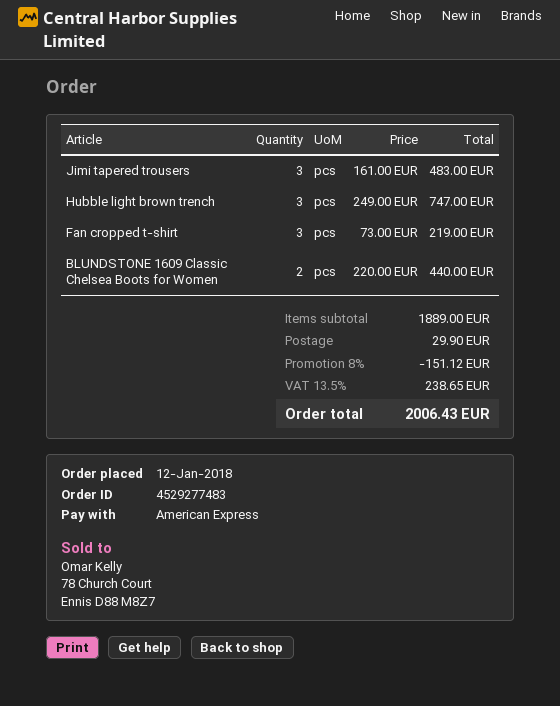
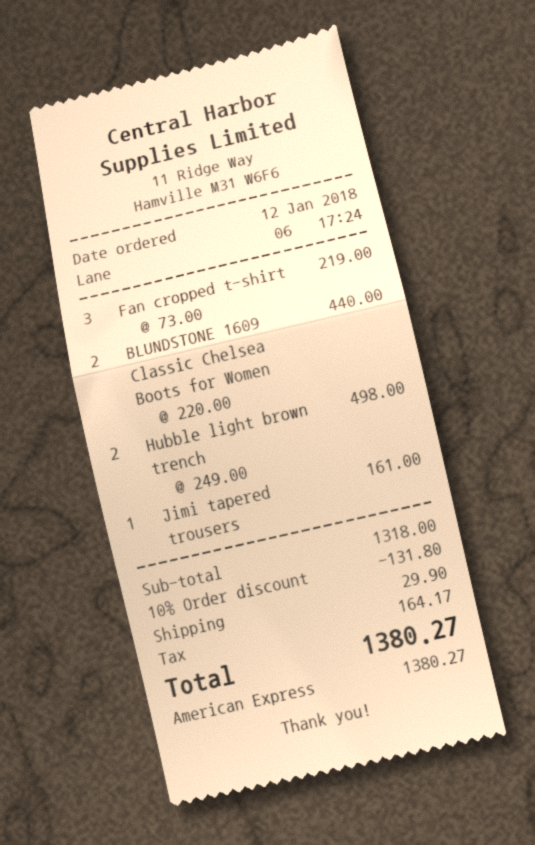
Jimi tapered trousers: 3 x 161.00 = 483.00 -> 1 x 161.00 = 161.00
Hubble light brown trench: 3 x 249.00 = 747.00 -> 2 x 249.00 = 498.00
subtotal: 1889.00 -> 1318.00
discount: 8% = 151.12 -> 10% = 131.80
tax: 238.65 -> 164.17
total: 2006.43 -> 1380.27

